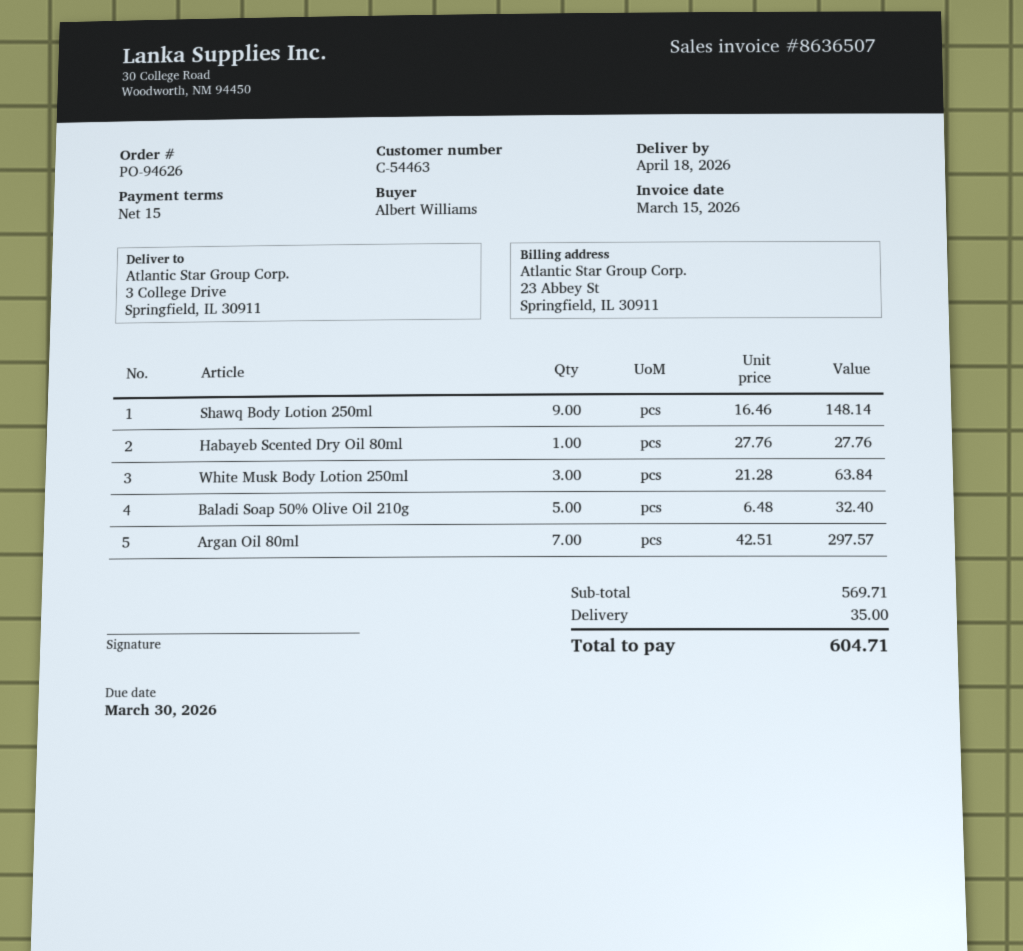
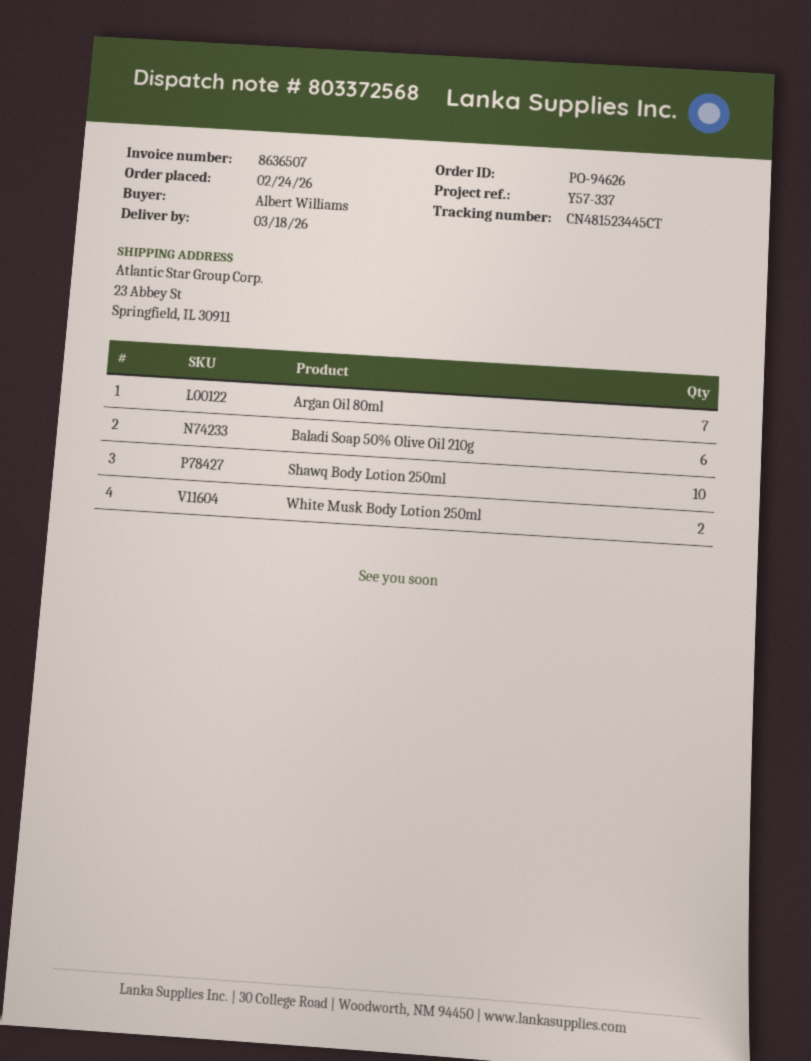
delivery date: 2026-04-18 -> 2026-03-18
ship to: 3 College Drive, Springfield, IL 30911 -> 23 Abbey St, Springfield, IL 30911
Shawq Body Lotion 250ml: 9 -> 10
Habayeb Scented Dry Oil 80ml: 1 -> none
White Musk Body Lotion 250ml: 3 -> 2
Baladi Soap 50% Olive Oil 210g: 5 -> 6

